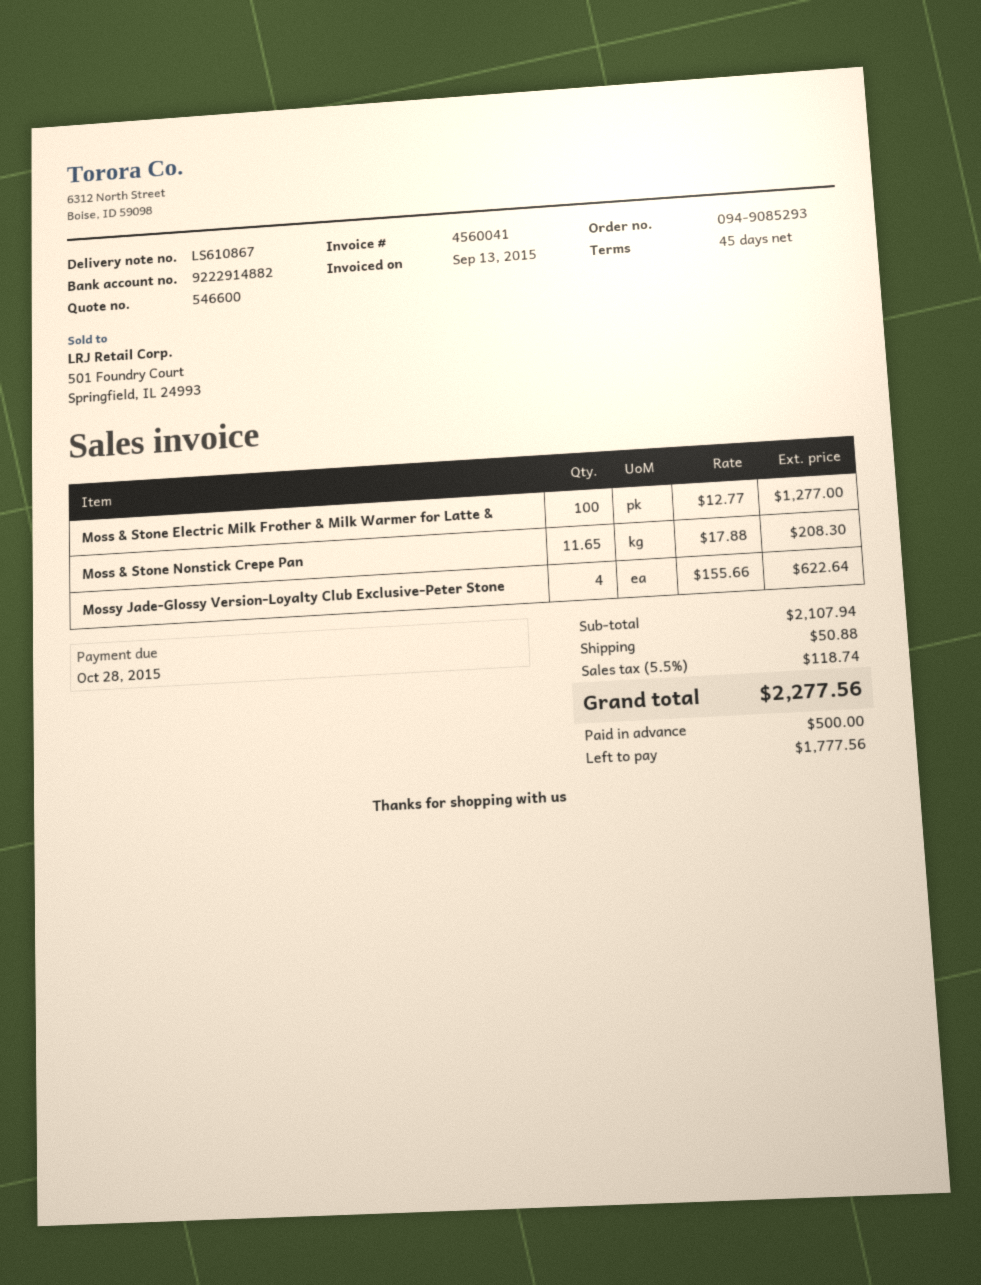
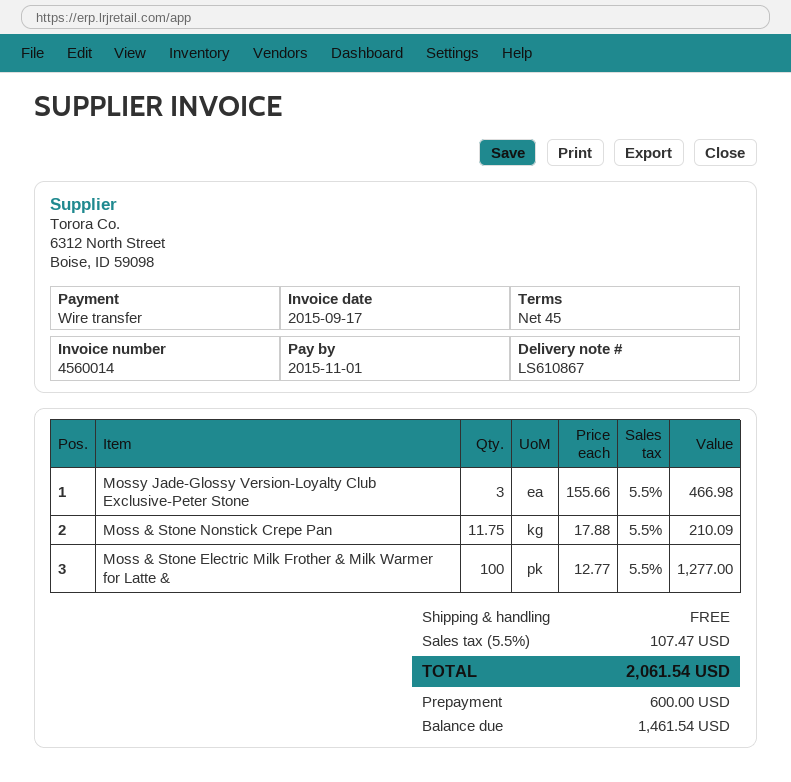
invoice number: 4560041 -> 4560014
invoice date: 2015-09-13 -> 2015-09-17
due date: 2015-10-28 -> 2015-11-01
Moss & Stone Nonstick Crepe Pan: 11.65 x 17.88 = 208.30 -> 11.75 x 17.88 = 210.09
Mossy Jade-Glossy Version-Loyalty Club Exclusive-Peter Stone: 4 x 155.66 = 622.64 -> 3 x 155.66 = 466.98
shipping: 50.88 -> 0.00
tax: 5.5% = 118.74 -> 5.5% = 107.47
total: 2277.56 -> 2061.54
deposit: 500.00 -> 600.00
balance: 1777.56 -> 1461.54

